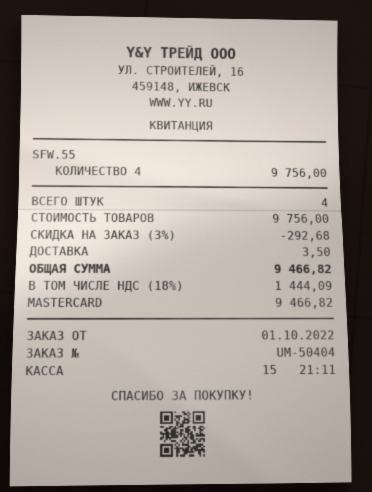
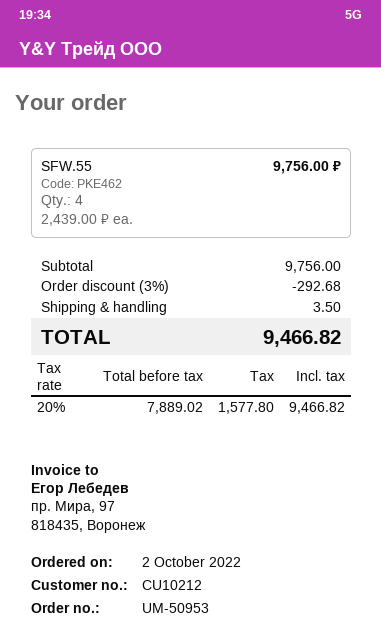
order number: UM-50404 -> UM-50953
order date: 2022-10-01 -> 2022-10-02
tax: 18% = 1444.09 -> 20% = 1577.80

